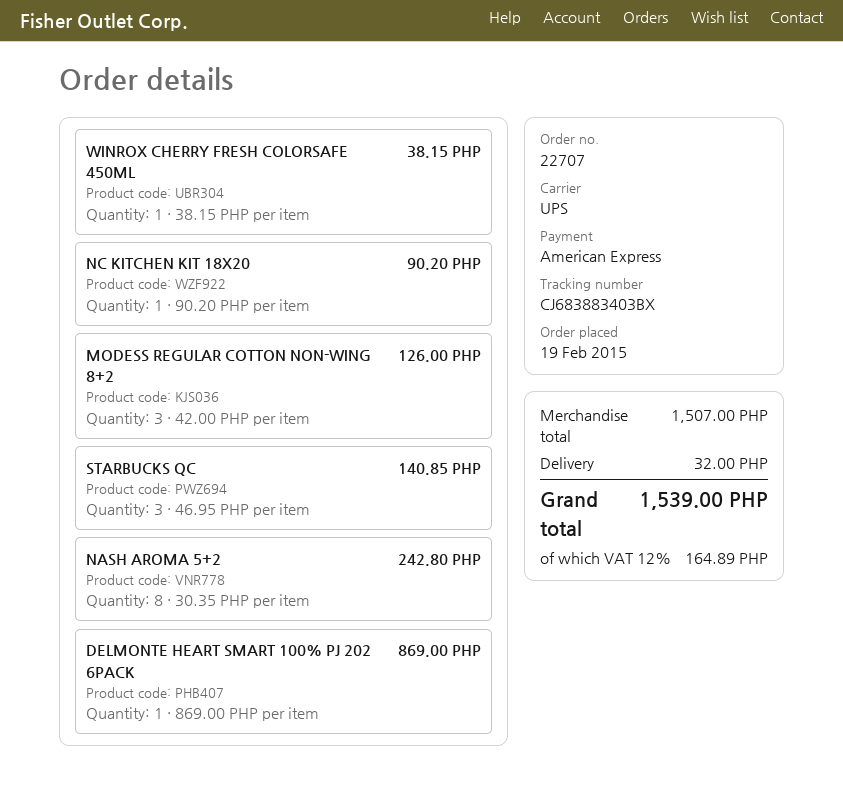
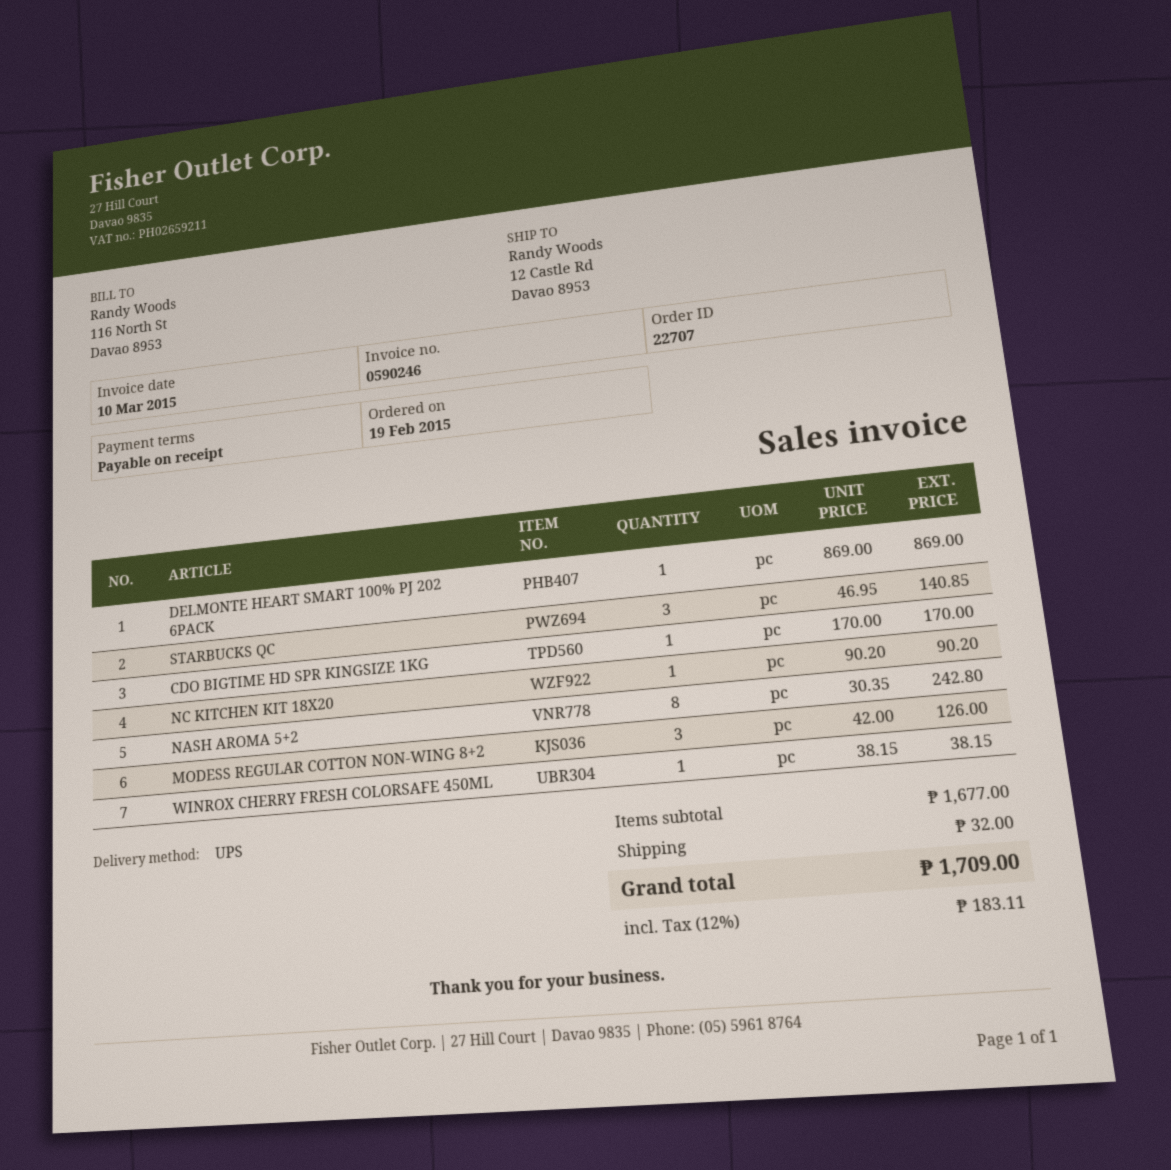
CDO BIGTIME HD SPR KINGSIZE 1KG: none -> 1 x 170.00 = 170.00
subtotal: 1507.00 -> 1677.00
tax: 12% = 164.89 -> 12% = 183.11
total: 1539.00 -> 1709.00

